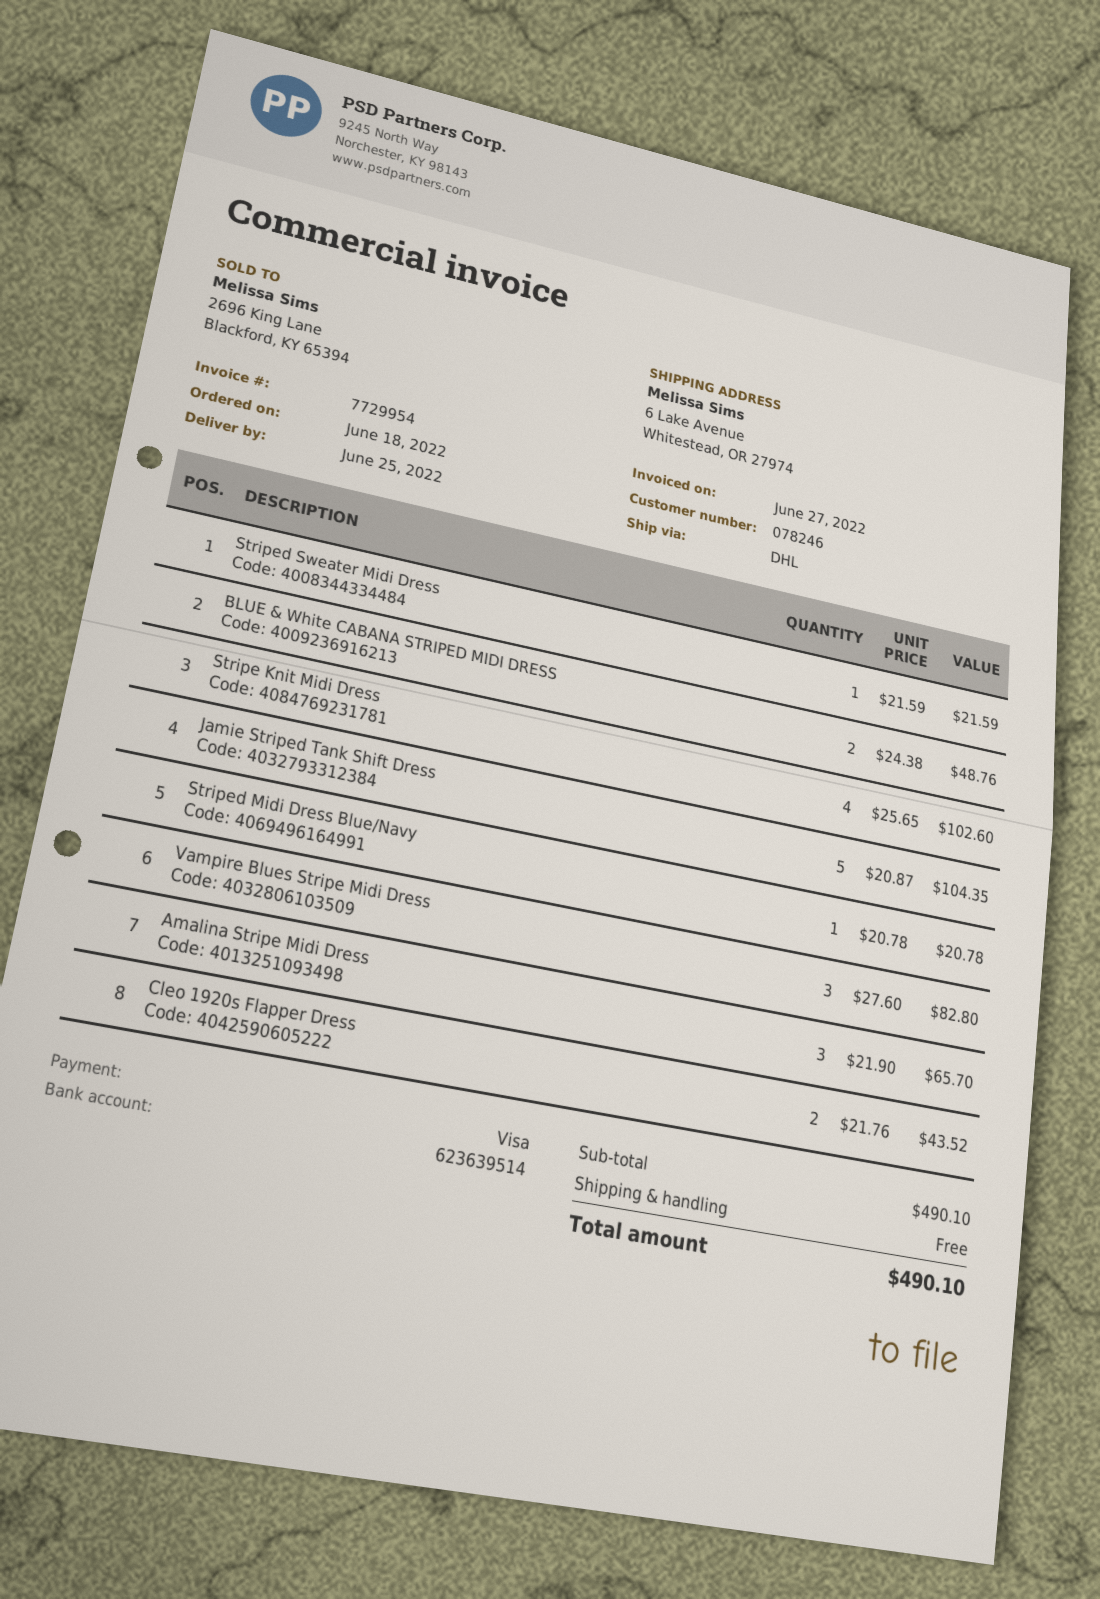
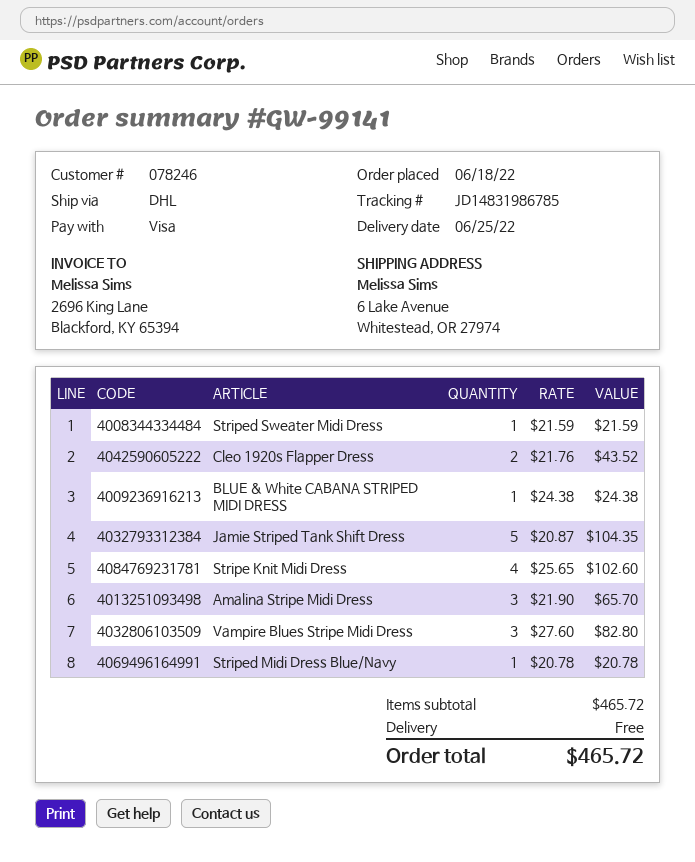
BLUE & White CABANA STRIPED MIDI DRESS: 2 x 24.38 = 48.76 -> 1 x 24.38 = 24.38
subtotal: 490.10 -> 465.72
total: 490.10 -> 465.72

